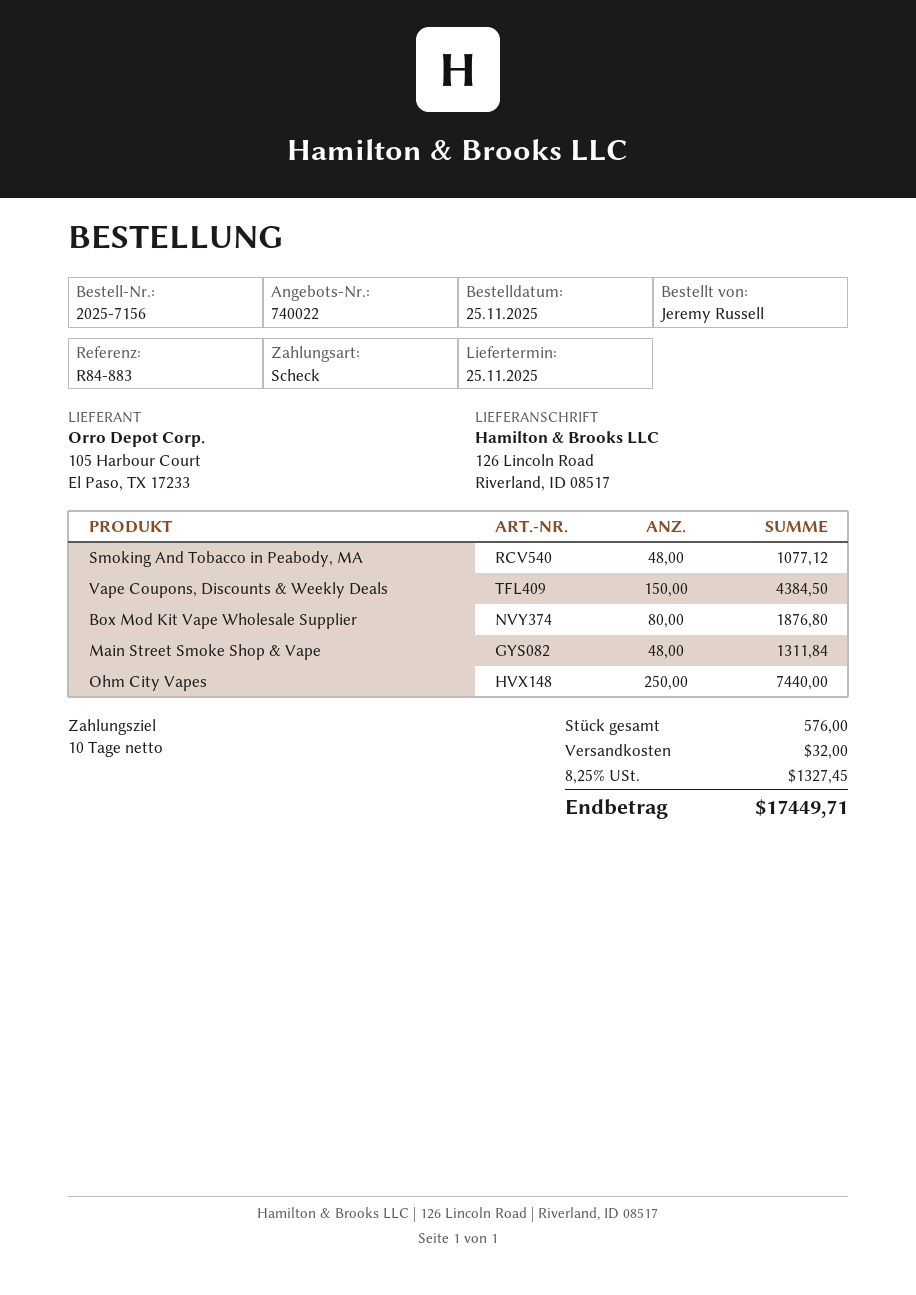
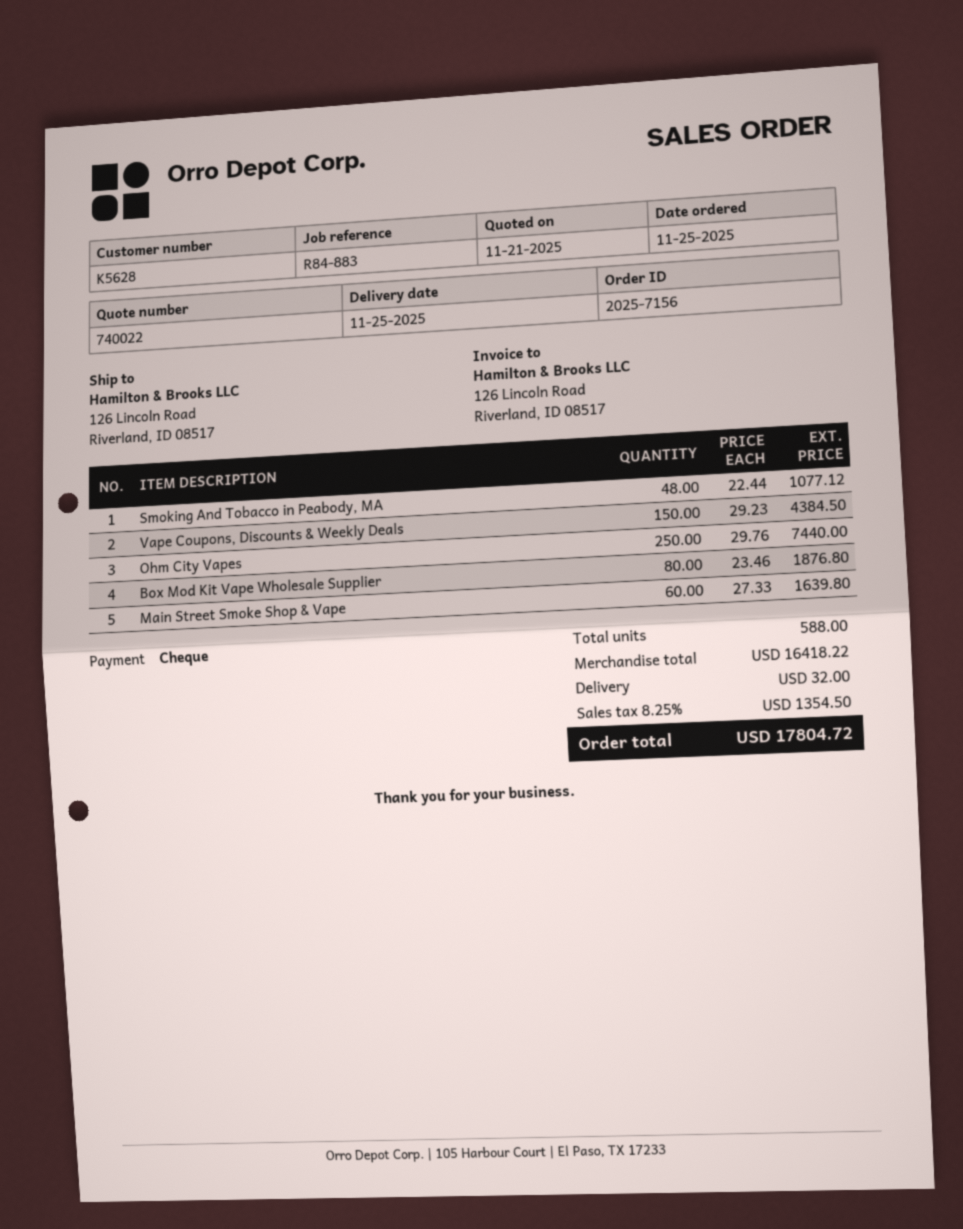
Main Street Smoke Shop & Vape: 48 for 1311.84 -> 60 for 1639.80
total quantity: 576 -> 588
tax: 8.25% = 1327.45 -> 8.25% = 1354.50
total: 17449.71 -> 17804.72

